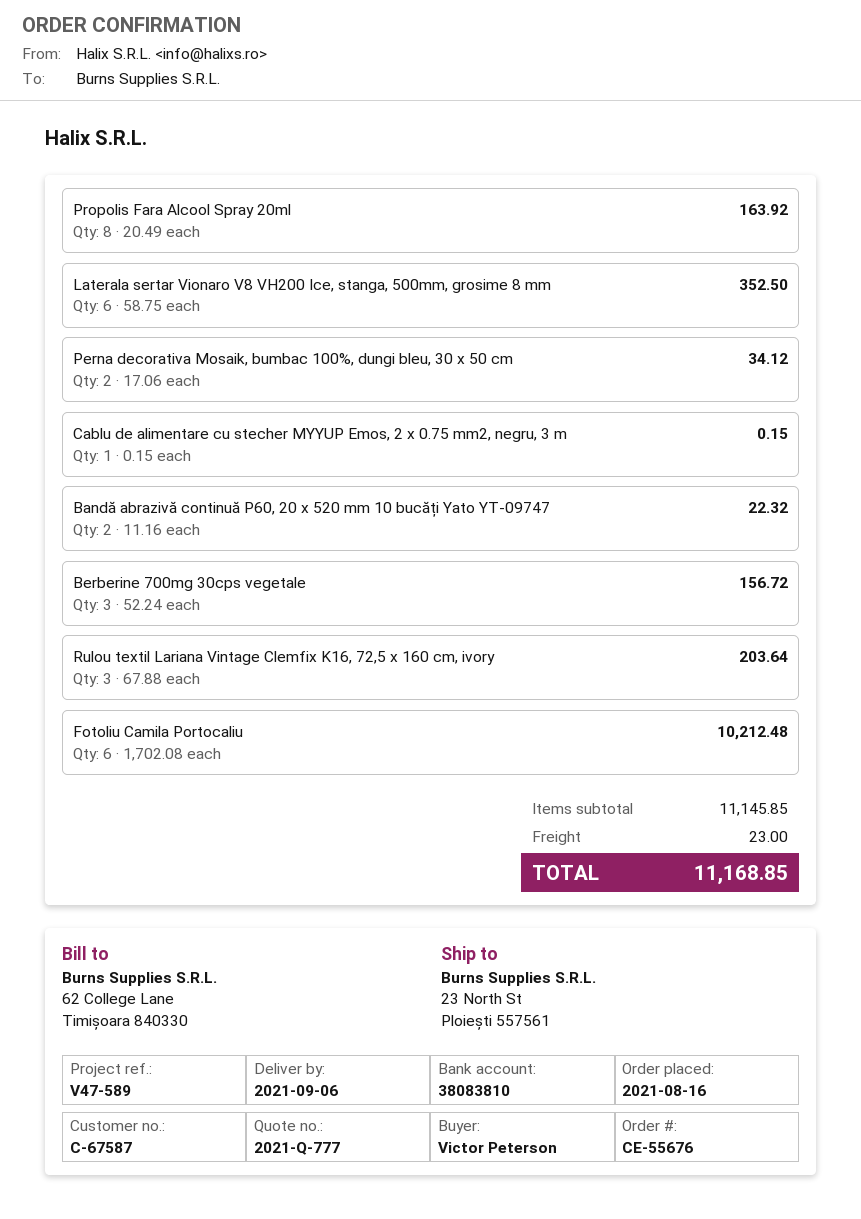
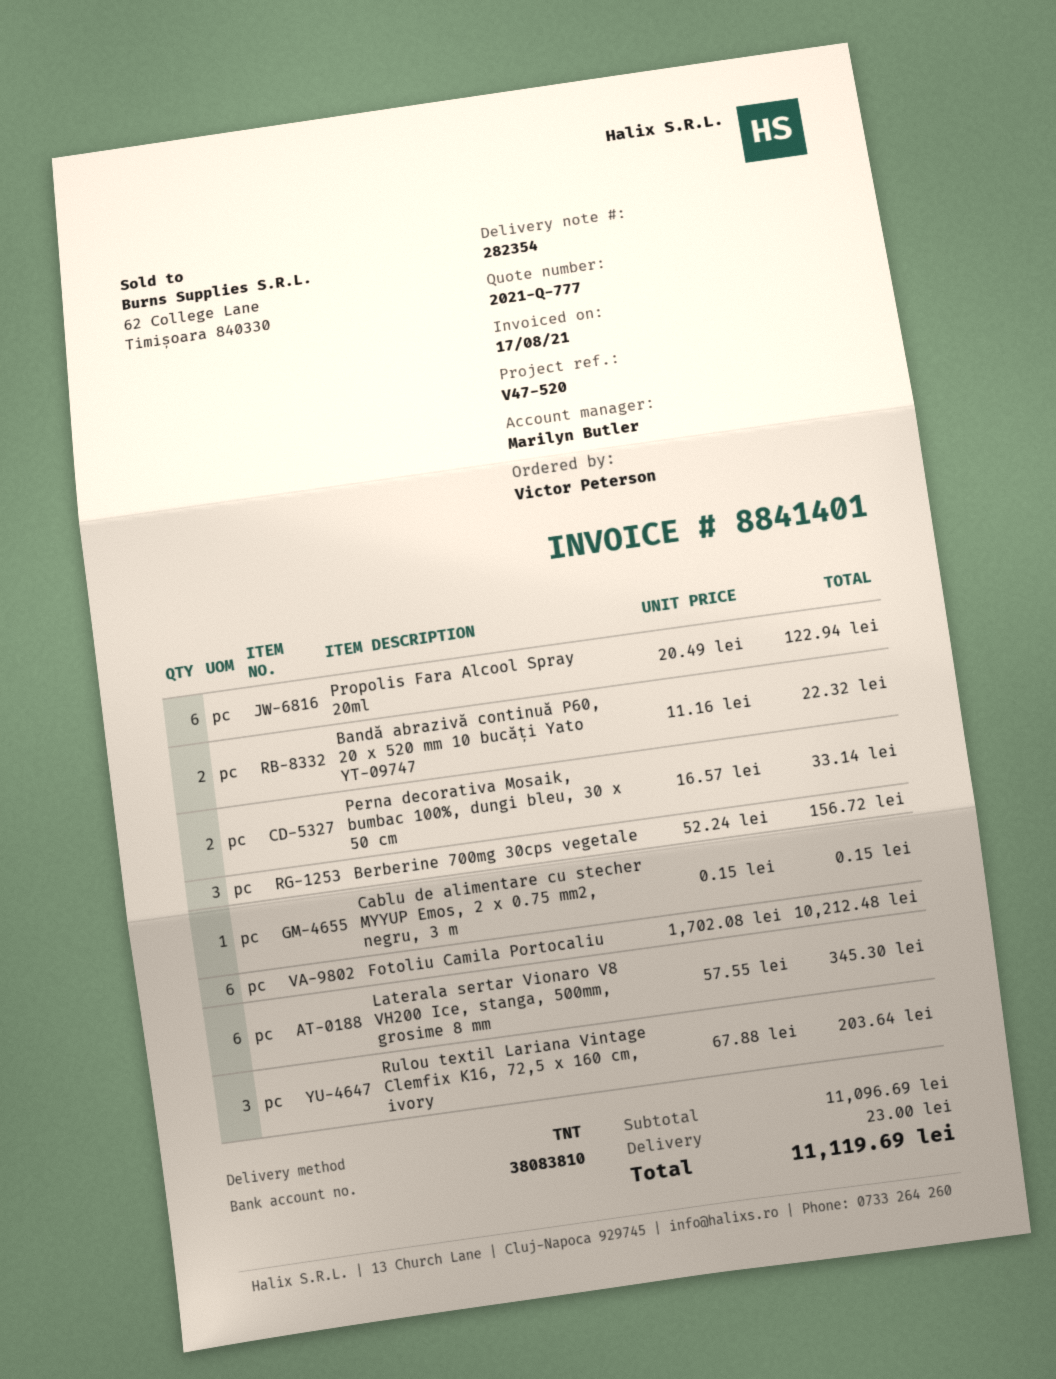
reference: V47-589 -> V47-520
Propolis Fara Alcool Spray 20ml: 8 x 20.49 = 163.92 -> 6 x 20.49 = 122.94
Laterala sertar Vionaro V8 VH200 Ice, stanga, 500mm, grosime 8 mm: 6 x 58.75 = 352.50 -> 6 x 57.55 = 345.30
Perna decorativa Mosaik, bumbac 100%, dungi bleu, 30 x 50 cm: 2 x 17.06 = 34.12 -> 2 x 16.57 = 33.14
subtotal: 11145.85 -> 11096.69
total: 11168.85 -> 11119.69

